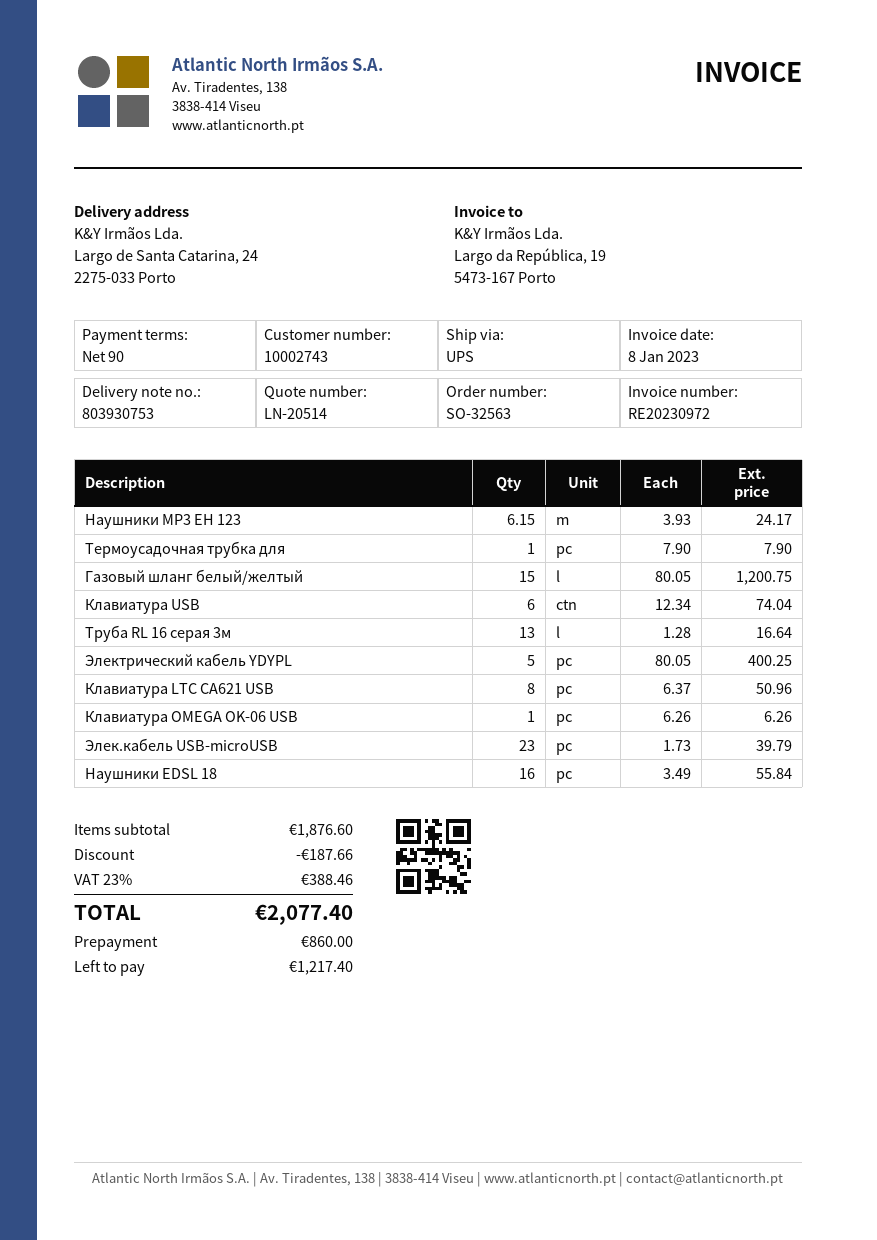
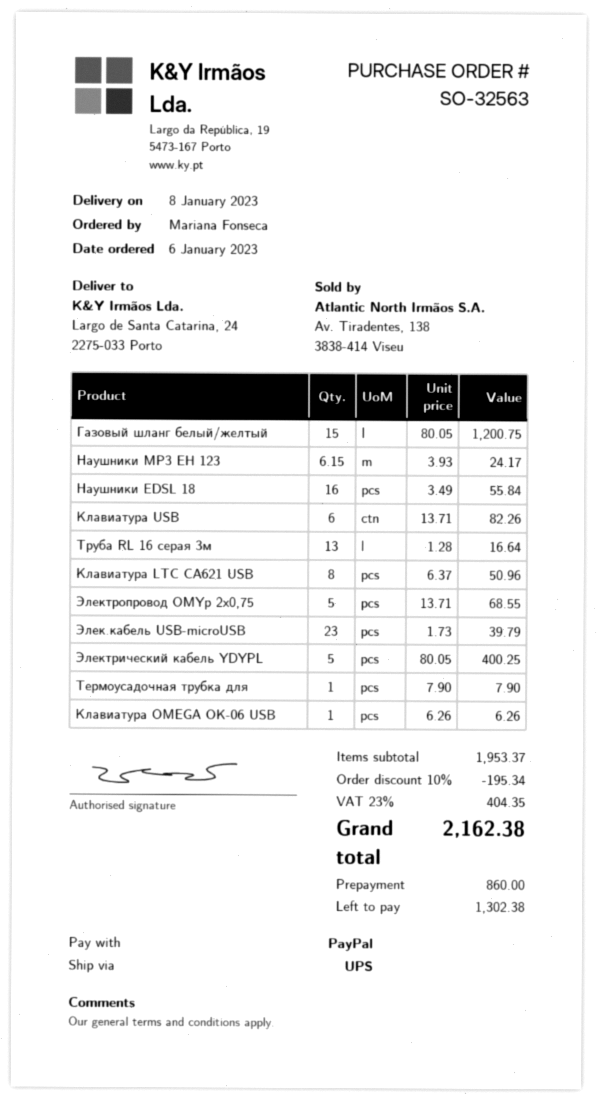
Клавиатура USB: 6 x 12.34 = 74.04 -> 6 x 13.71 = 82.26
Электропровод OMYp 2x0,75: none -> 5 x 13.71 = 68.55
subtotal: 1876.60 -> 1953.37
discount: 187.66 -> 195.34
tax: 23% = 388.46 -> 23% = 404.35
total: 2077.40 -> 2162.38
balance: 1217.40 -> 1302.38

